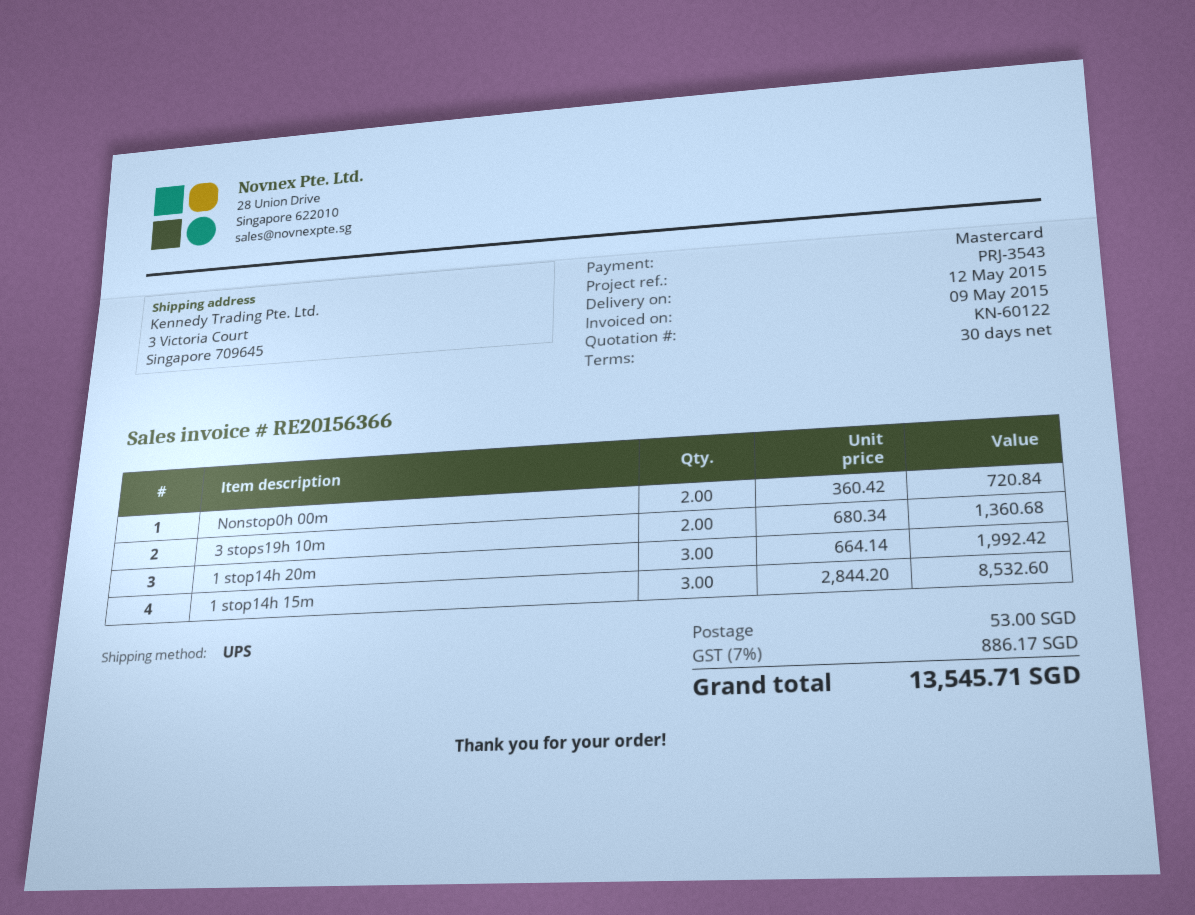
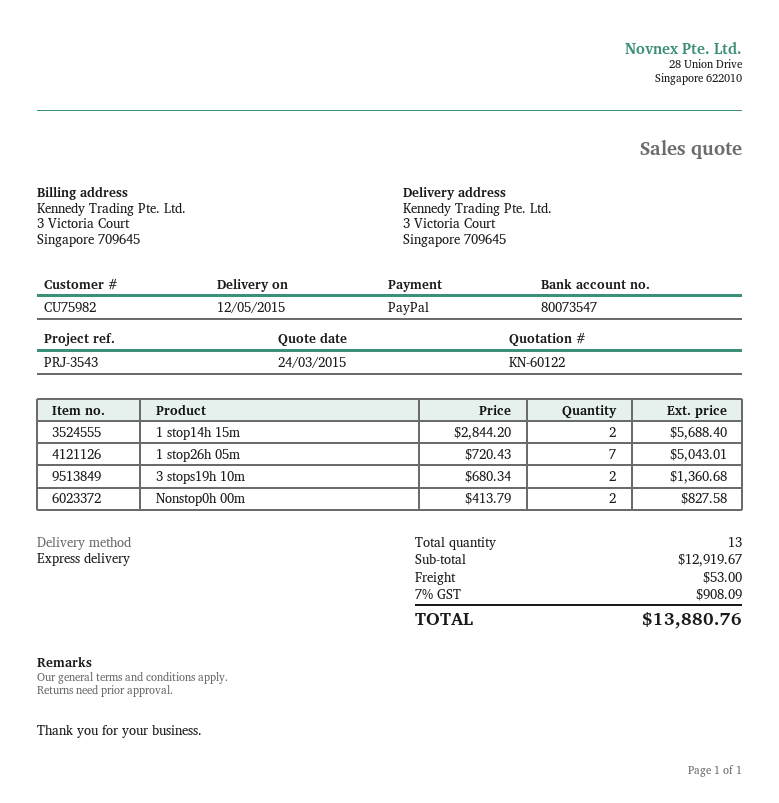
payment method: Mastercard -> PayPal
shipping method: UPS -> express
Nonstop0h 00m: 2 x 360.42 = 720.84 -> 2 x 413.79 = 827.58
1 stop14h 20m: 3 x 664.14 = 1992.42 -> none
1 stop14h 15m: 3 x 2844.20 = 8532.60 -> 2 x 2844.20 = 5688.40
1 stop26h 05m: none -> 7 x 720.43 = 5043.01
tax: 7% = 886.17 -> 7% = 908.09
total: 13545.71 -> 13880.76

